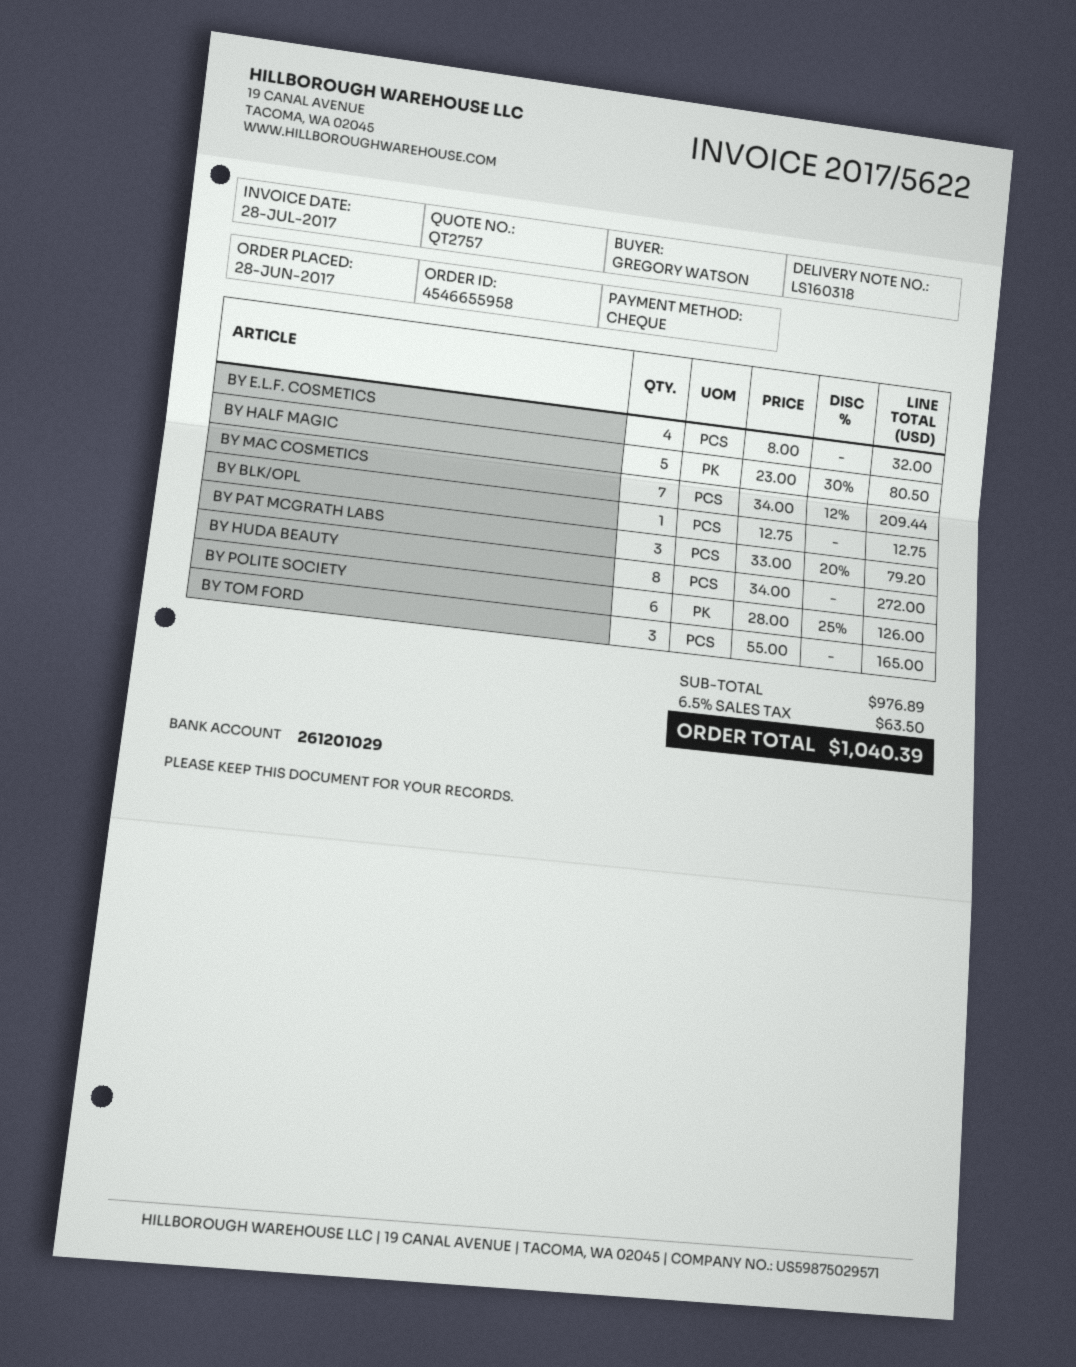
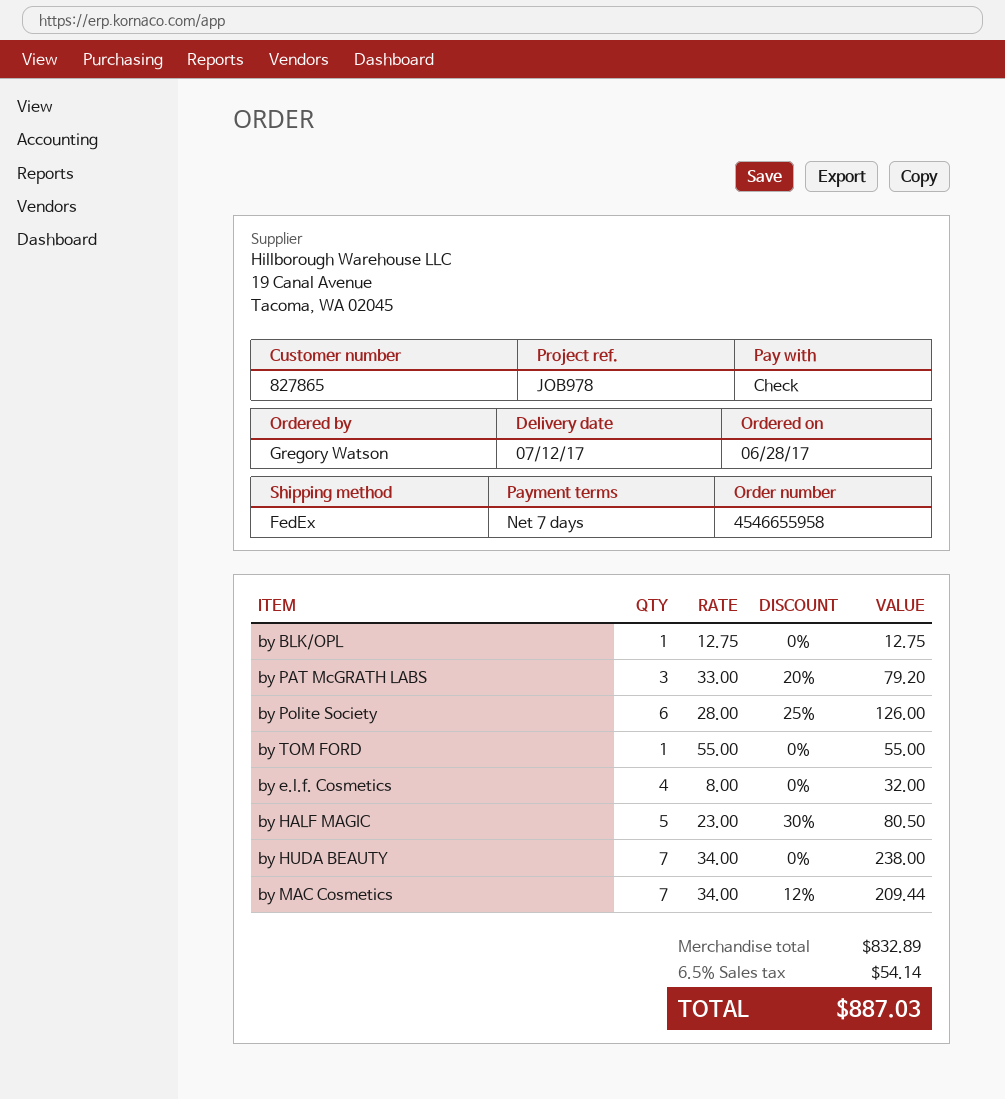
BY HUDA BEAUTY: 8 x 34.00 = 272.00 -> 7 x 34.00 = 238.00
BY TOM FORD: 3 x 55.00 = 165.00 -> 1 x 55.00 = 55.00
subtotal: 976.89 -> 832.89
tax: 6.5% = 63.50 -> 6.5% = 54.14
total: 1040.39 -> 887.03

